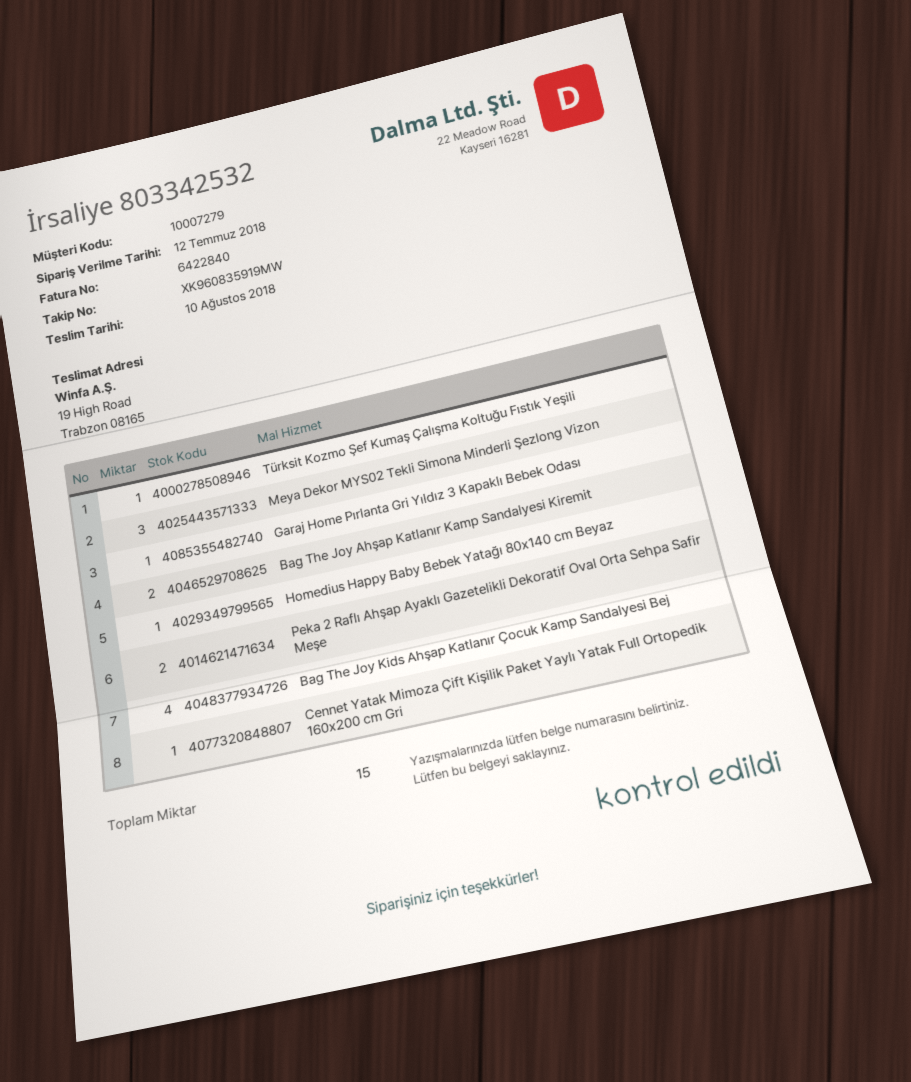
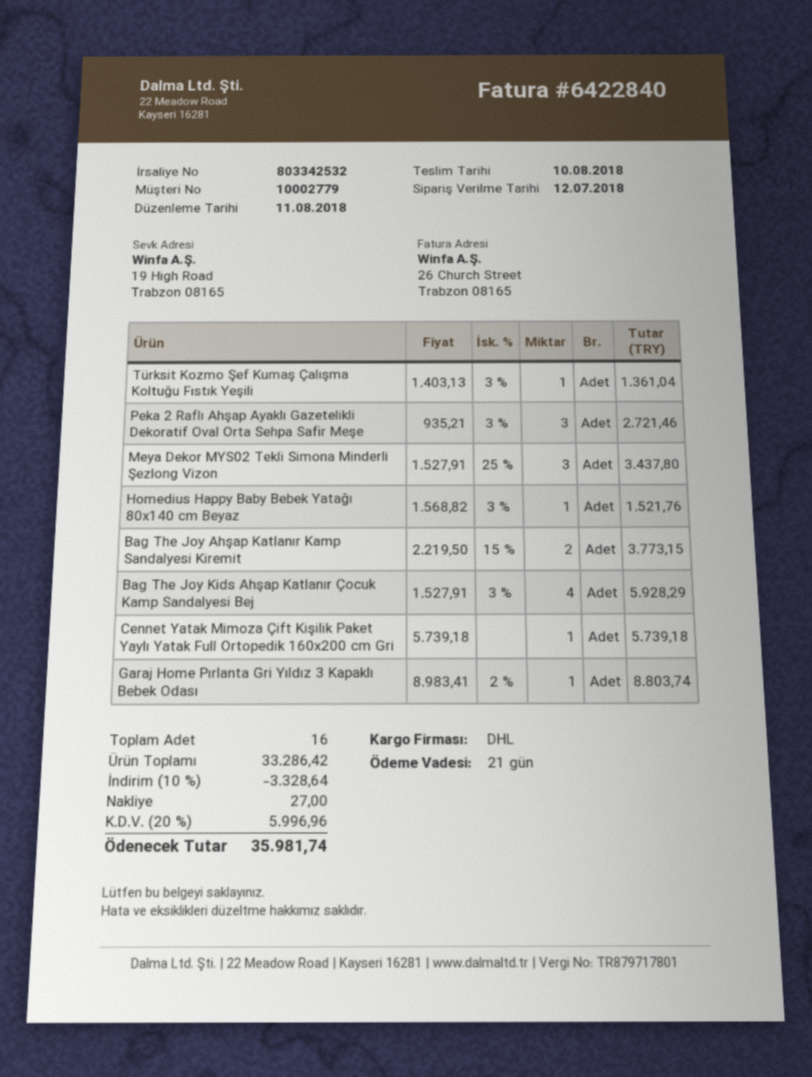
customer number: 10007279 -> 10002779
Peka 2 Raflı Ahşap Ayaklı Gazetelikli Dekoratif Oval Orta Sehpa Safir Meşe: 2 -> 3
total quantity: 15 -> 16

